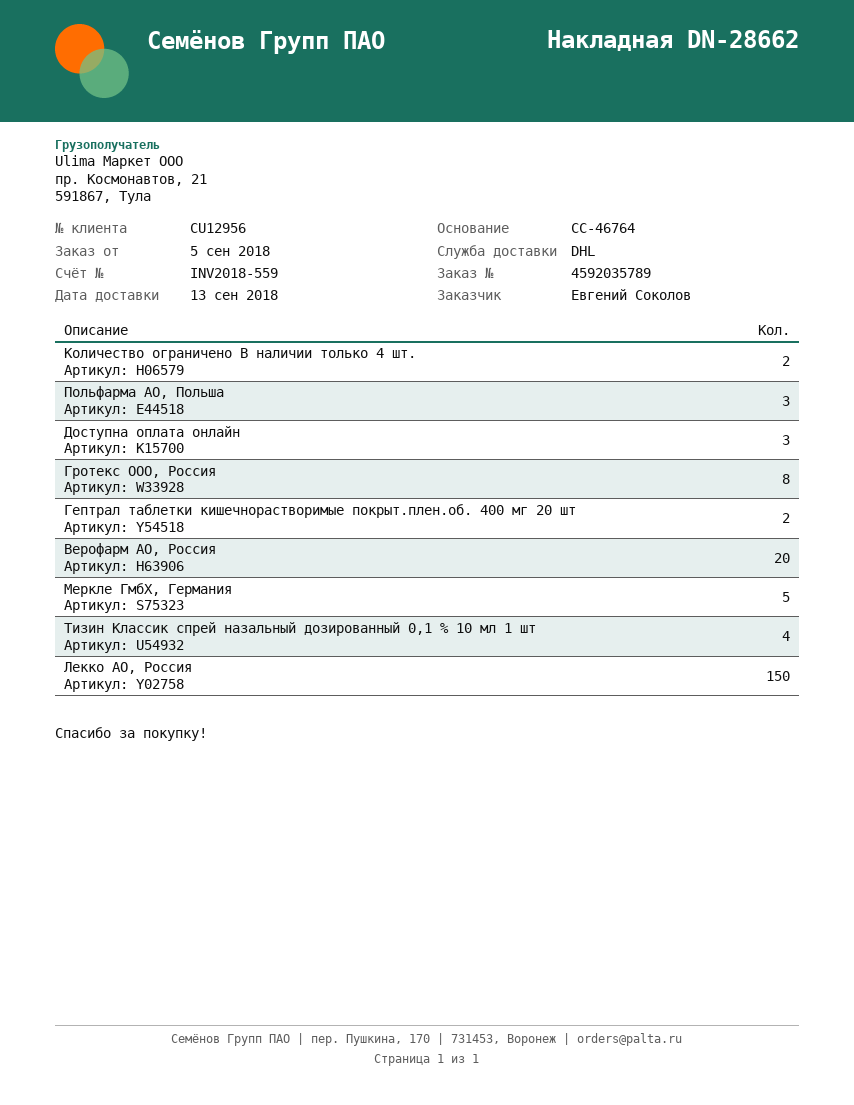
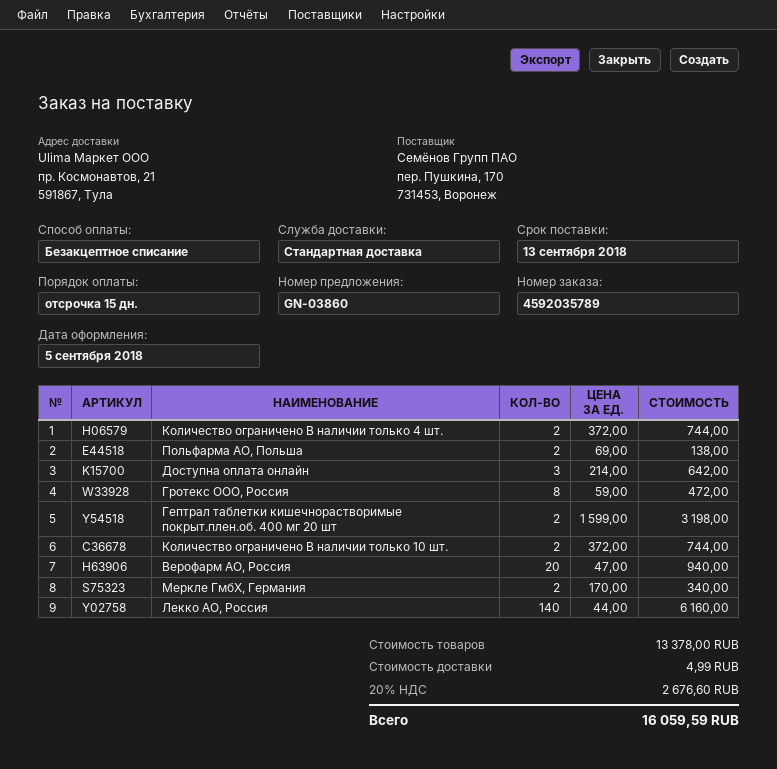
shipping method: DHL -> standard
Польфарма АО, Польша: 3 -> 2
Меркле ГмбХ, Германия: 5 -> 2
Тизин Классик спрей назальный дозированный 0,1 % 10 мл 1 шт: 4 -> none
Лекко АО, Россия: 150 -> 140
Количество ограничено В наличии только 10 шт.: none -> 2

